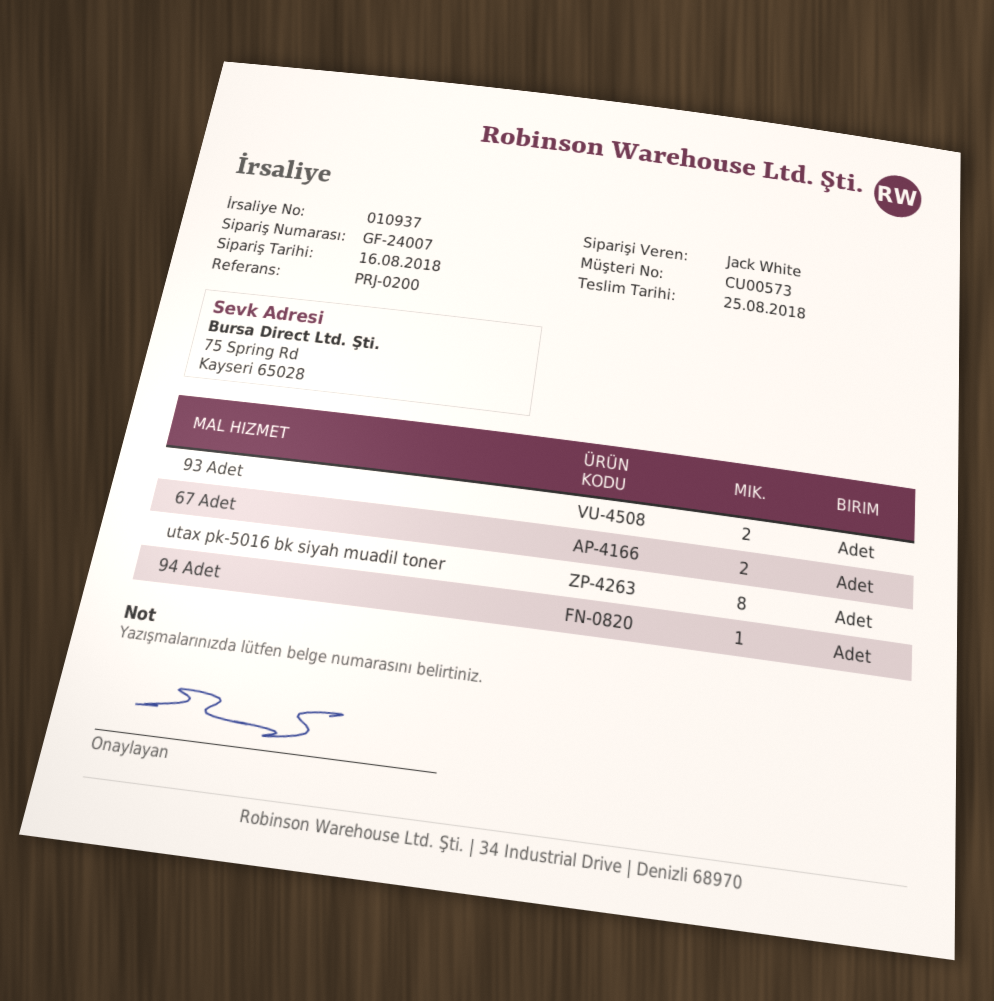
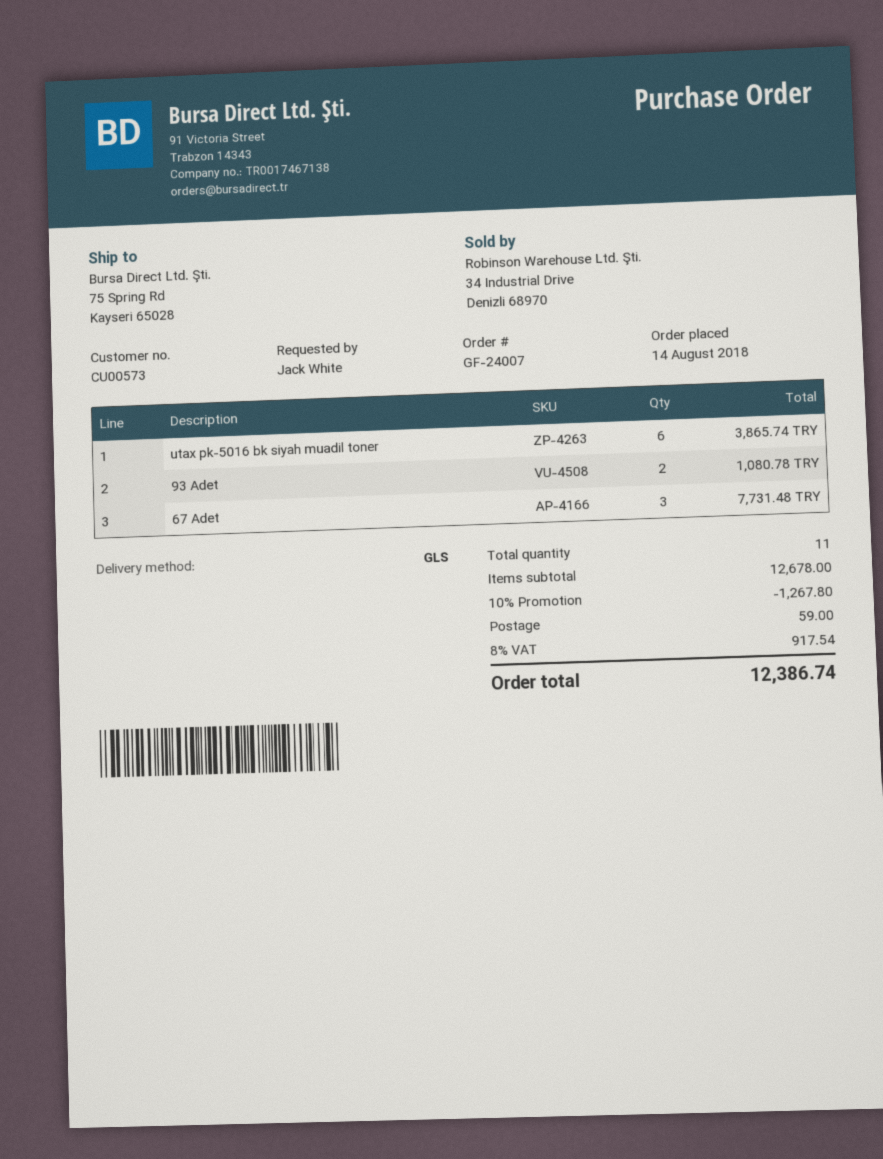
order date: 2018-08-16 -> 2018-08-14
67 Adet: 2 -> 3
utax pk-5016 bk siyah muadil toner: 8 -> 6
94 Adet: 1 -> none

